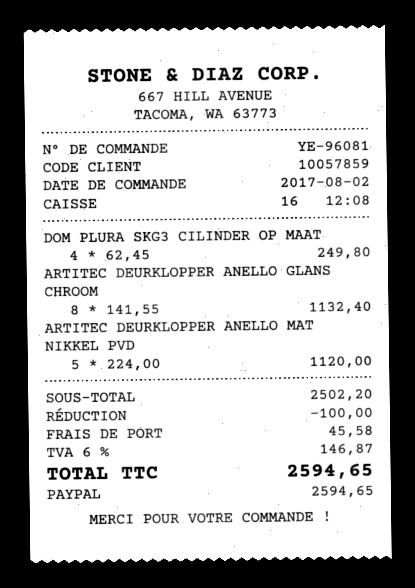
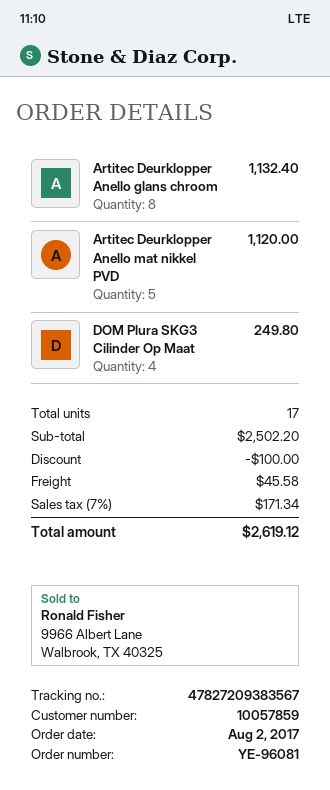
tax: 6% = 146.87 -> 7% = 171.34
total: 2594.65 -> 2619.12

